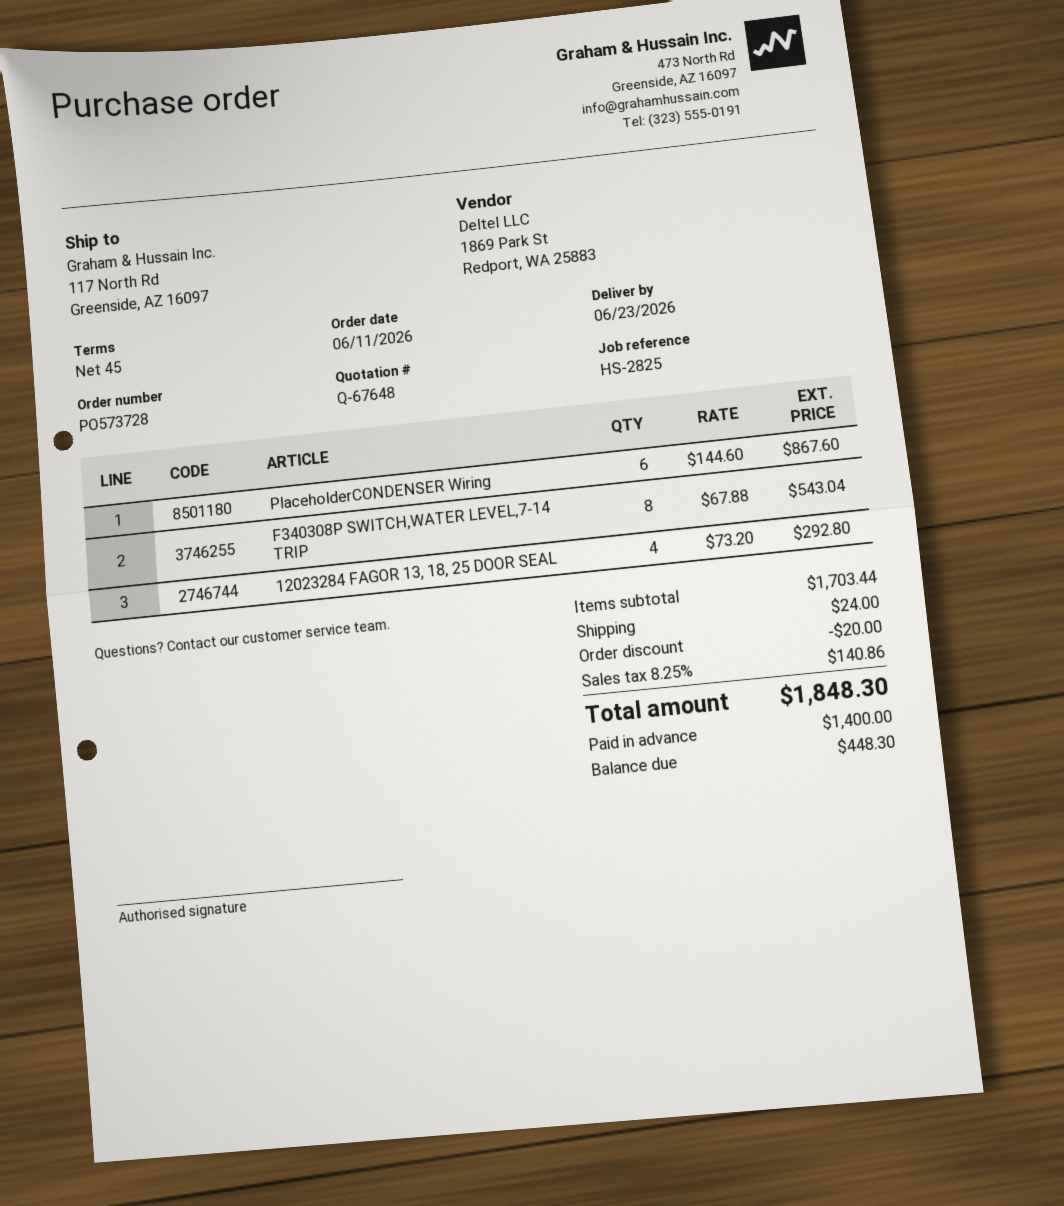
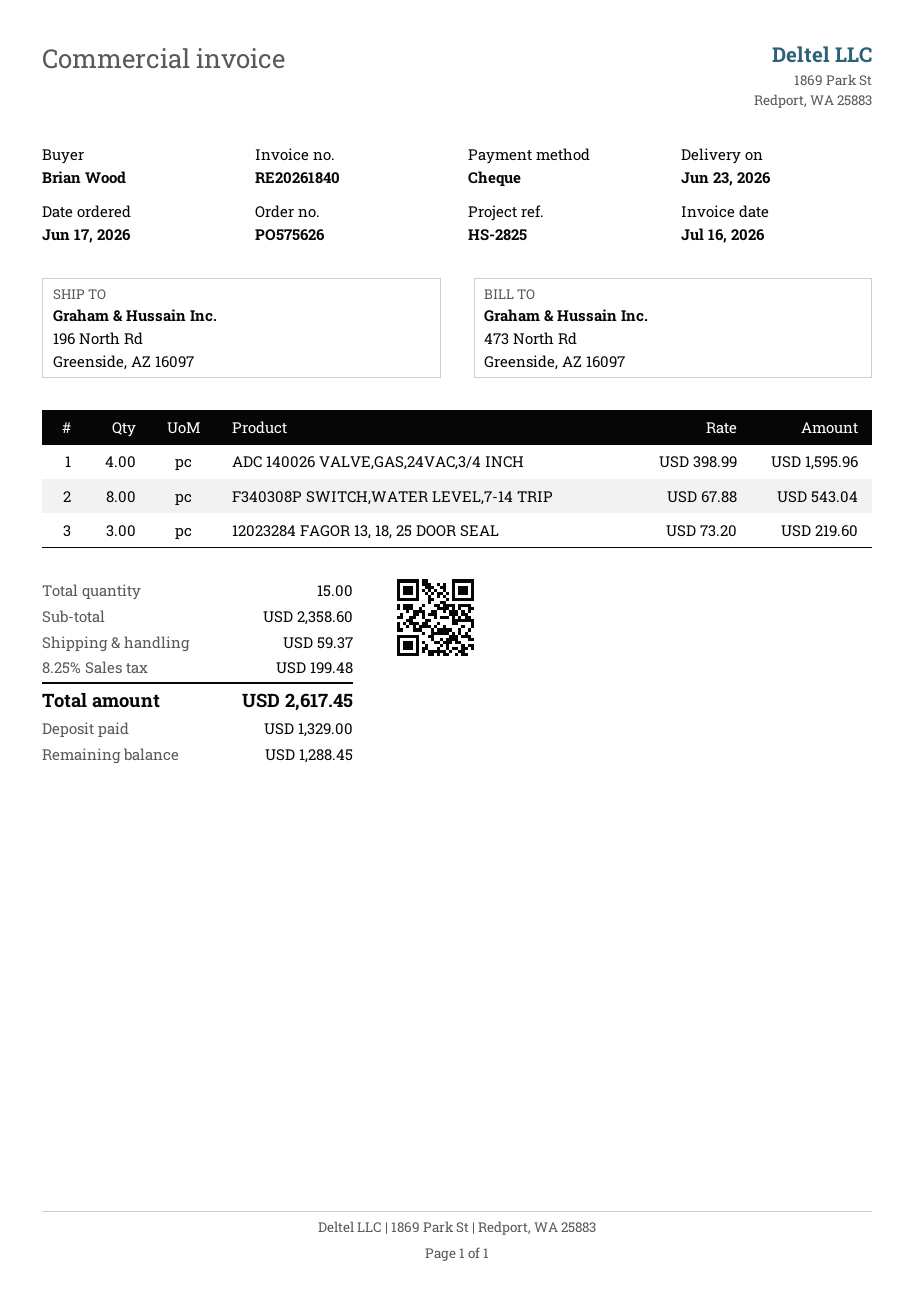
order number: PO573728 -> PO575626
order date: 2026-06-11 -> 2026-06-17
ship to: 117 North Rd, Greenside, AZ 16097 -> 196 North Rd, Greenside, AZ 16097
PlaceholderCONDENSER Wiring: 6 x 144.60 = 867.60 -> none
12023284 FAGOR 13, 18, 25 DOOR SEAL: 4 x 73.20 = 292.80 -> 3 x 73.20 = 219.60
ADC 140026 VALVE,GAS,24VAC,3/4 INCH: none -> 4 x 398.99 = 1595.96
subtotal: 1703.44 -> 2358.60
discount: 20.00 -> none
shipping: 24.00 -> 59.37
tax: 8.25% = 140.86 -> 8.25% = 199.48
total: 1848.30 -> 2617.45
deposit: 1400.00 -> 1329.00
balance: 448.30 -> 1288.45

